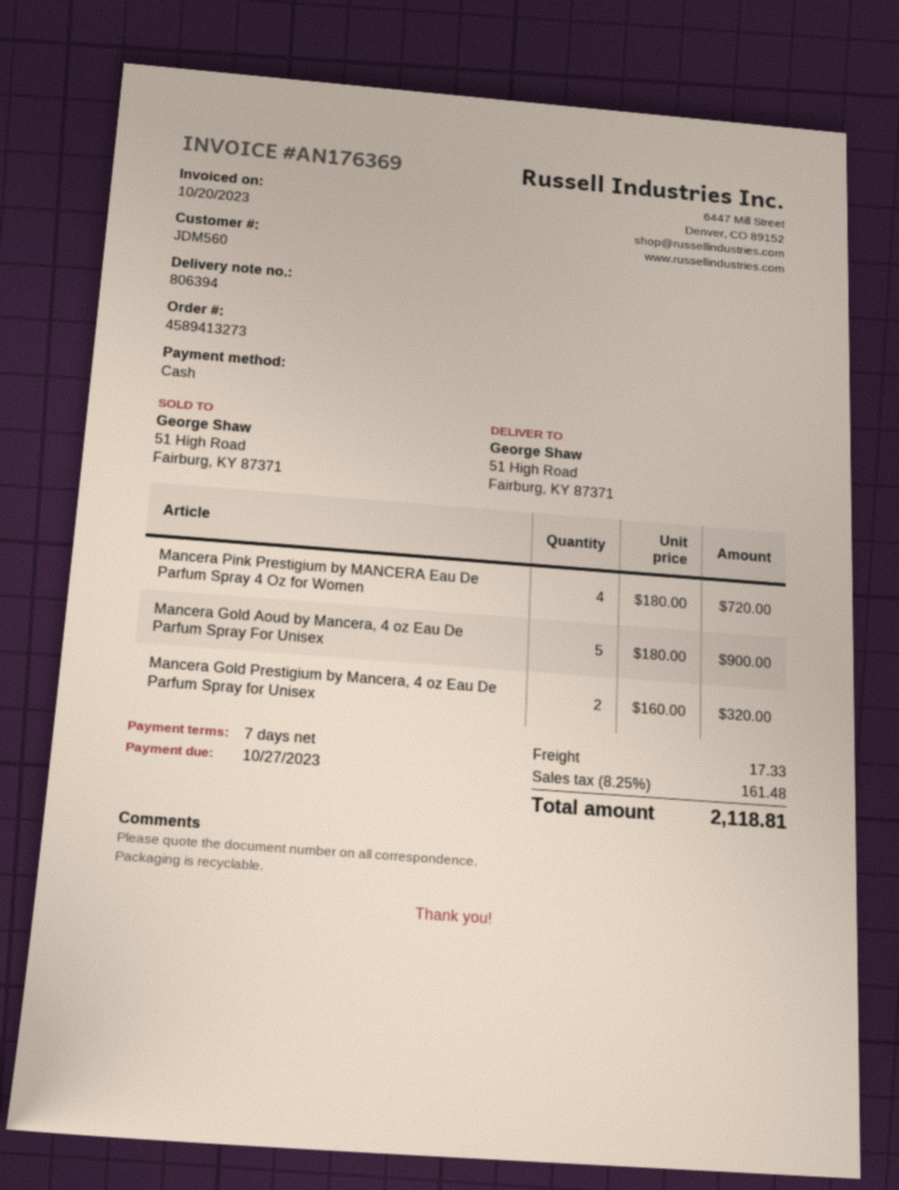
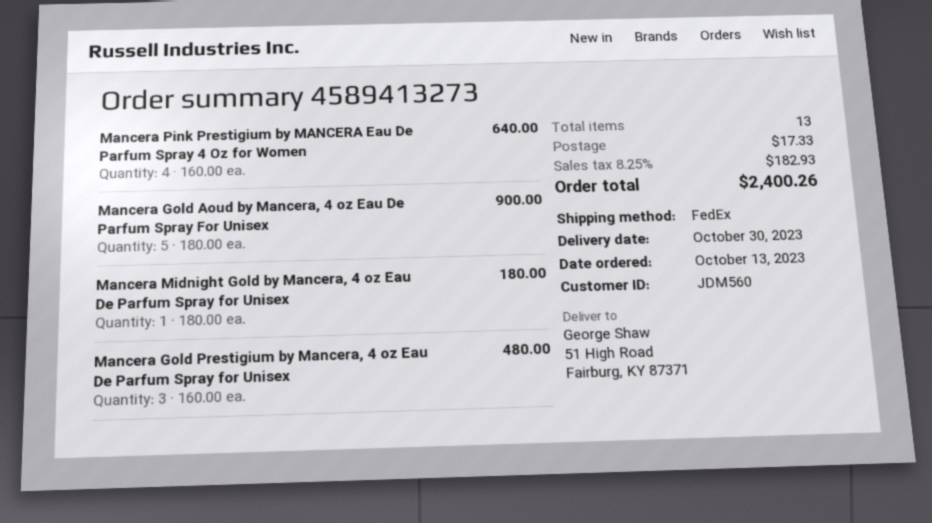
Mancera Pink Prestigium by MANCERA Eau De Parfum Spray 4 Oz for Women: 4 x 180.00 = 720.00 -> 4 x 160.00 = 640.00
Mancera Gold Prestigium by Mancera, 4 oz Eau De Parfum Spray for Unisex: 2 x 160.00 = 320.00 -> 3 x 160.00 = 480.00
Mancera Midnight Gold by Mancera, 4 oz Eau De Parfum Spray for Unisex: none -> 1 x 180.00 = 180.00
tax: 8.25% = 161.48 -> 8.25% = 182.93
total: 2118.81 -> 2400.26

